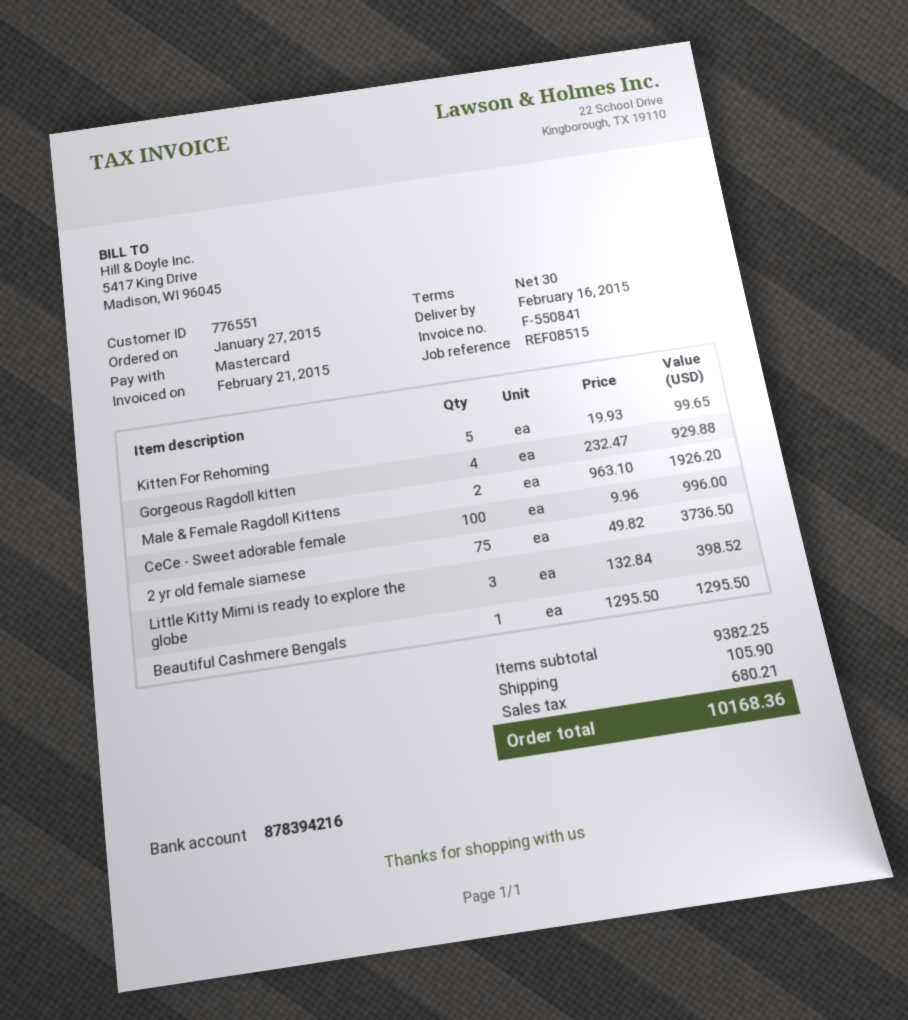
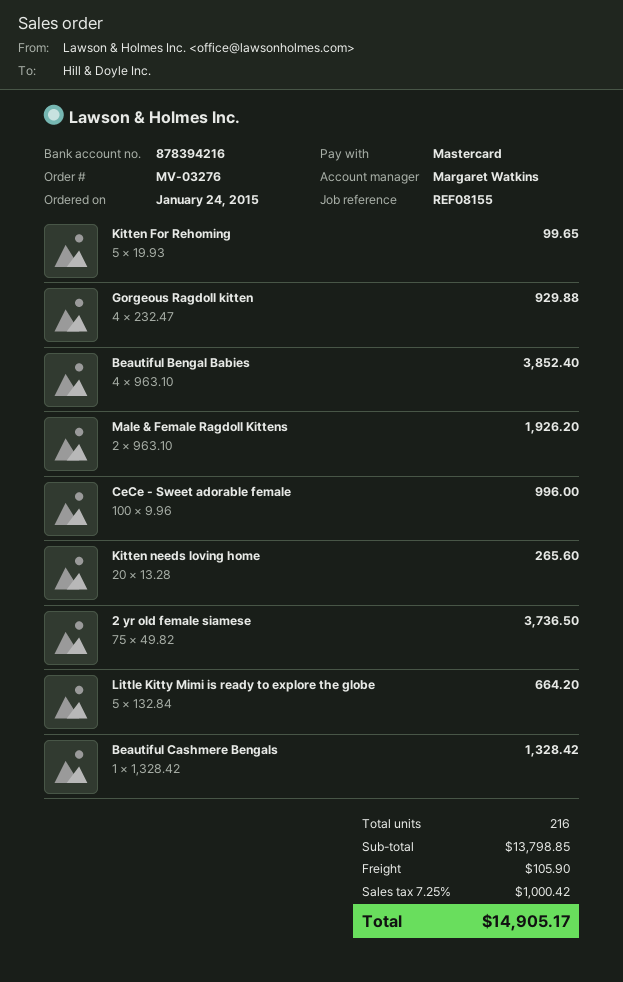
order date: 2015-01-27 -> 2015-01-24
reference: REF08515 -> REF08155
Little Kitty Mimi is ready to explore the globe: 3 x 132.84 = 398.52 -> 5 x 132.84 = 664.20
Beautiful Cashmere Bengals: 1 x 1295.50 = 1295.50 -> 1 x 1328.42 = 1328.42
Beautiful Bengal Babies: none -> 4 x 963.10 = 3852.40
Kitten needs loving home: none -> 20 x 13.28 = 265.60
subtotal: 9382.25 -> 13798.85
tax: 680.21 -> 1000.42
total: 10168.36 -> 14905.17

